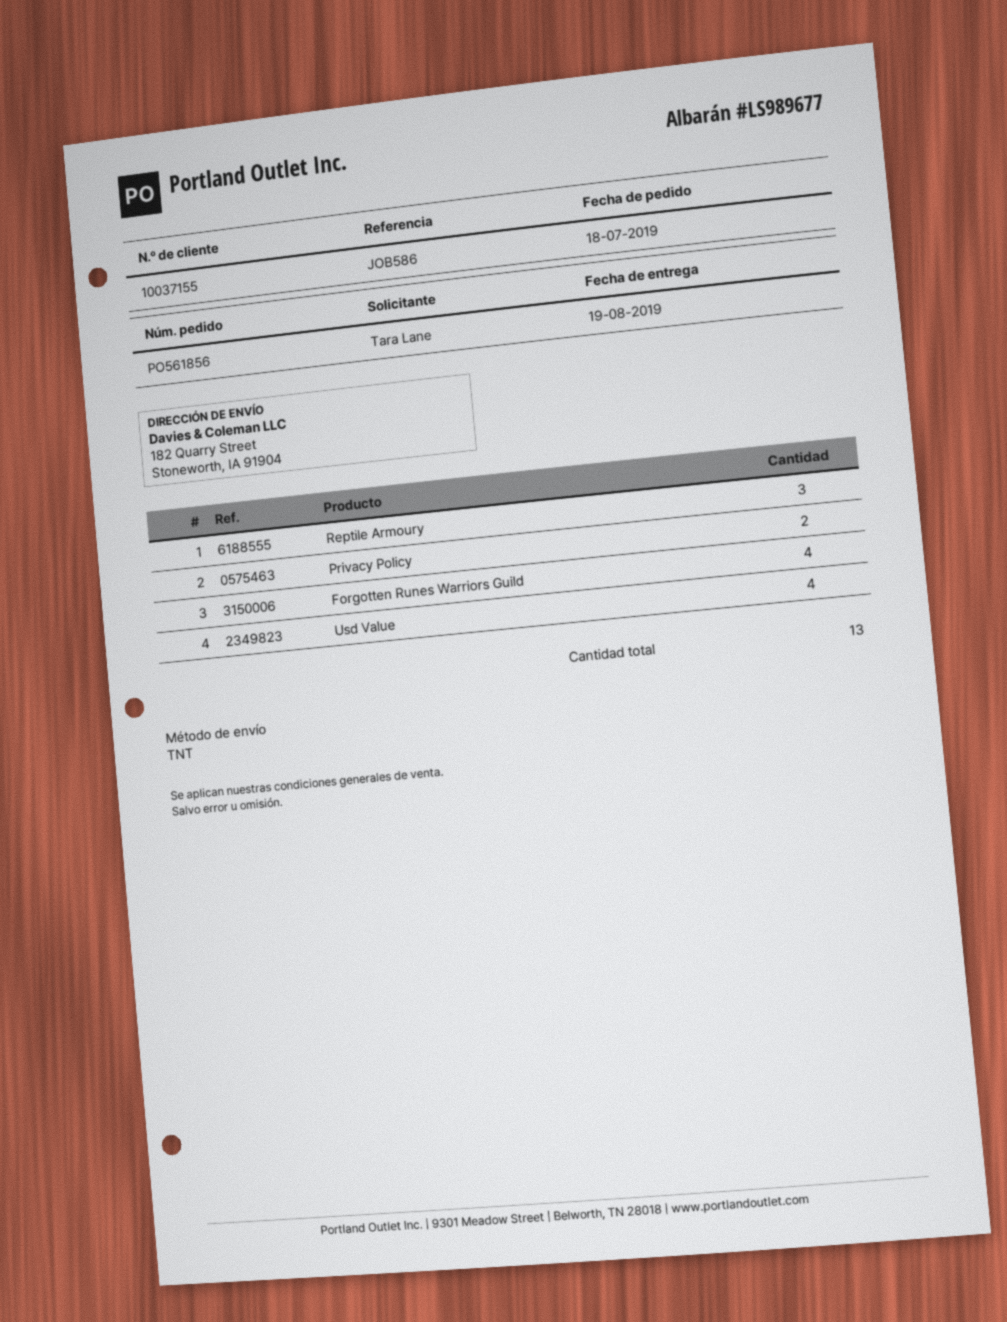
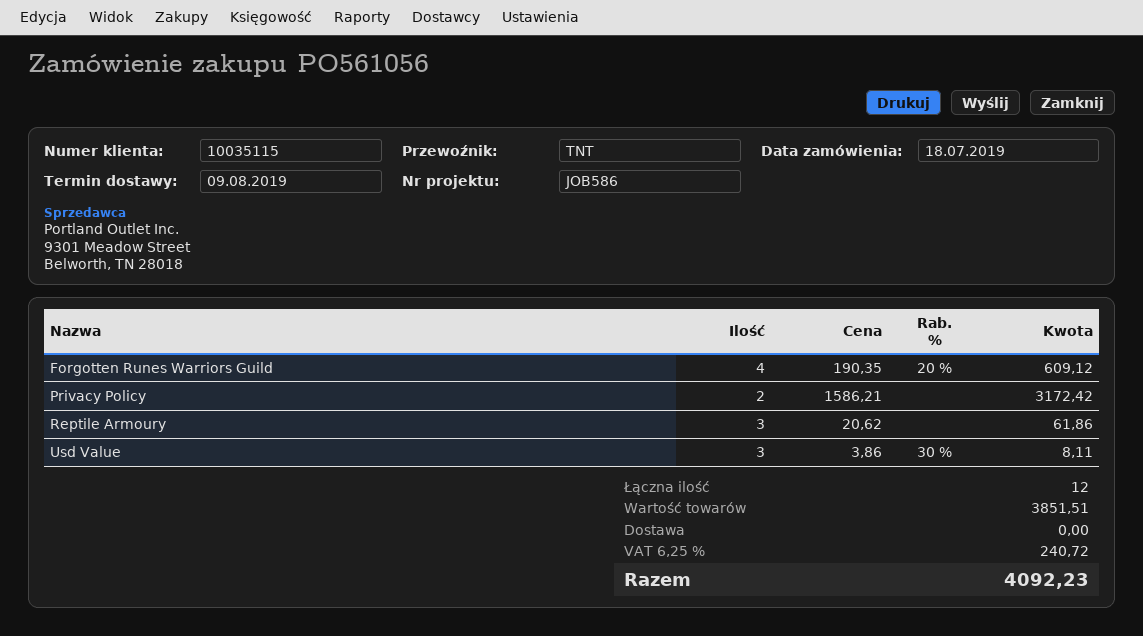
order number: PO561856 -> PO561056
delivery date: 2019-08-19 -> 2019-08-09
customer number: 10037155 -> 10035115
Usd Value: 4 -> 3
total quantity: 13 -> 12

